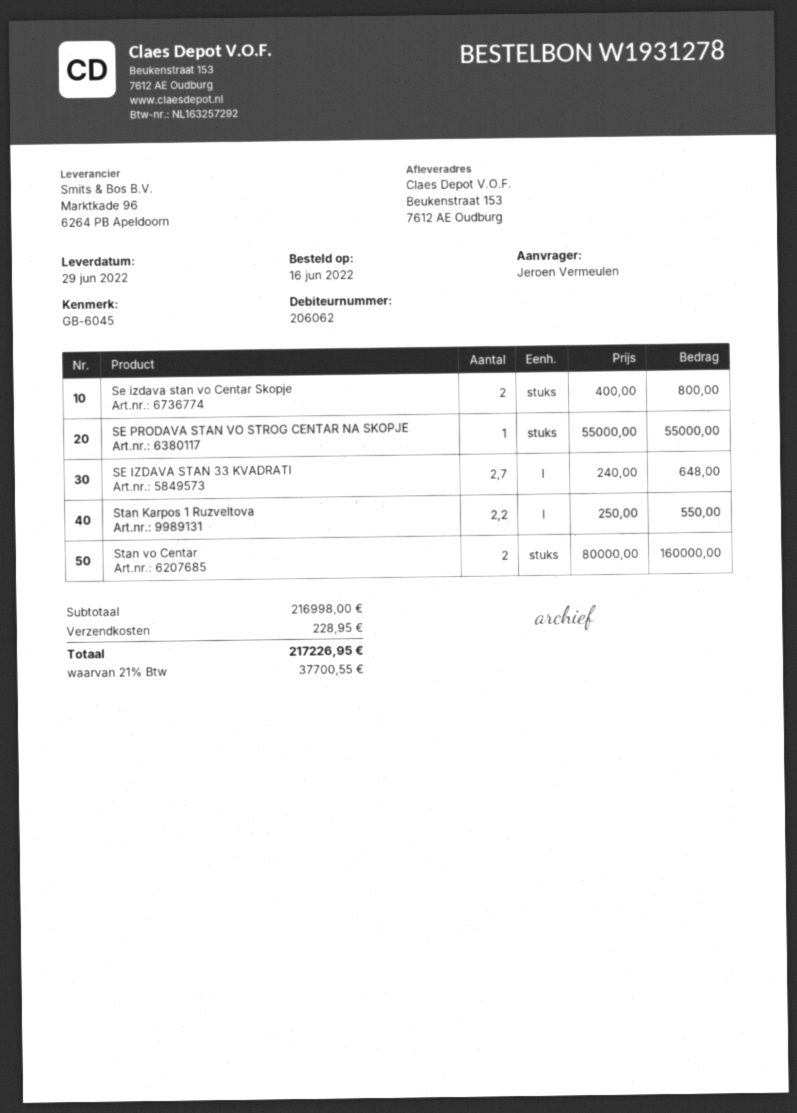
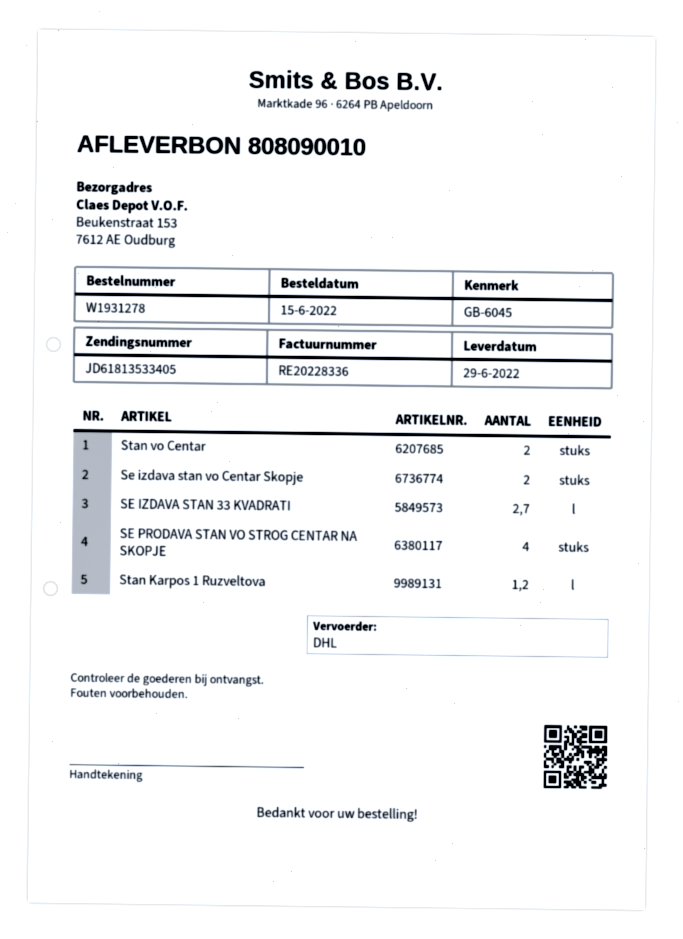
order date: 2022-06-16 -> 2022-06-15
SE PRODAVA STAN VO STROG CENTAR NA SKOPJE: 1 -> 4
Stan Karpos 1 Ruzveltova: 2.2 -> 1.2

